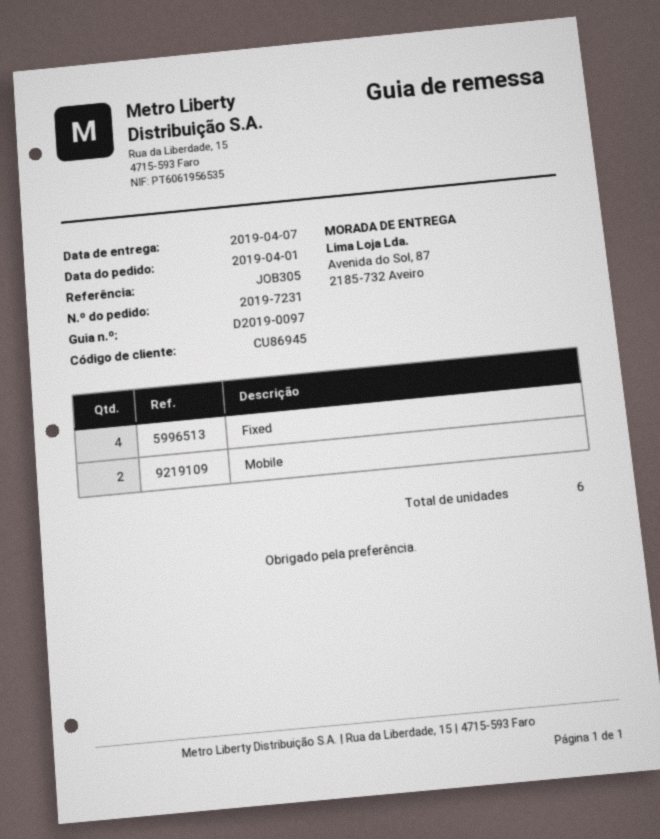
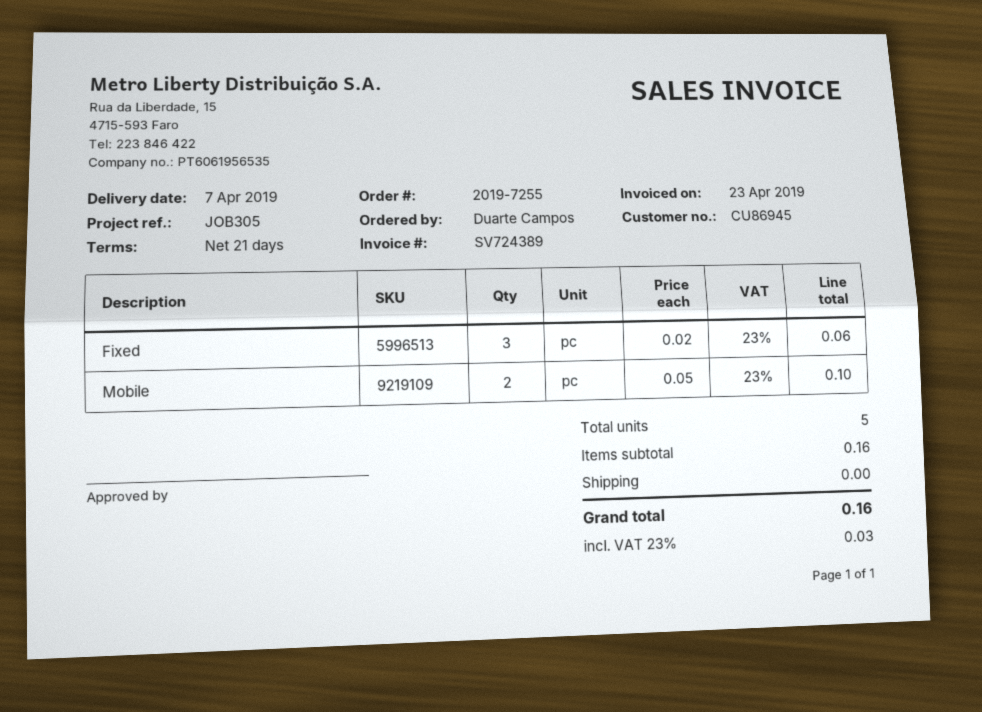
order number: 2019-7231 -> 2019-7255
Fixed: 4 -> 3
total quantity: 6 -> 5

